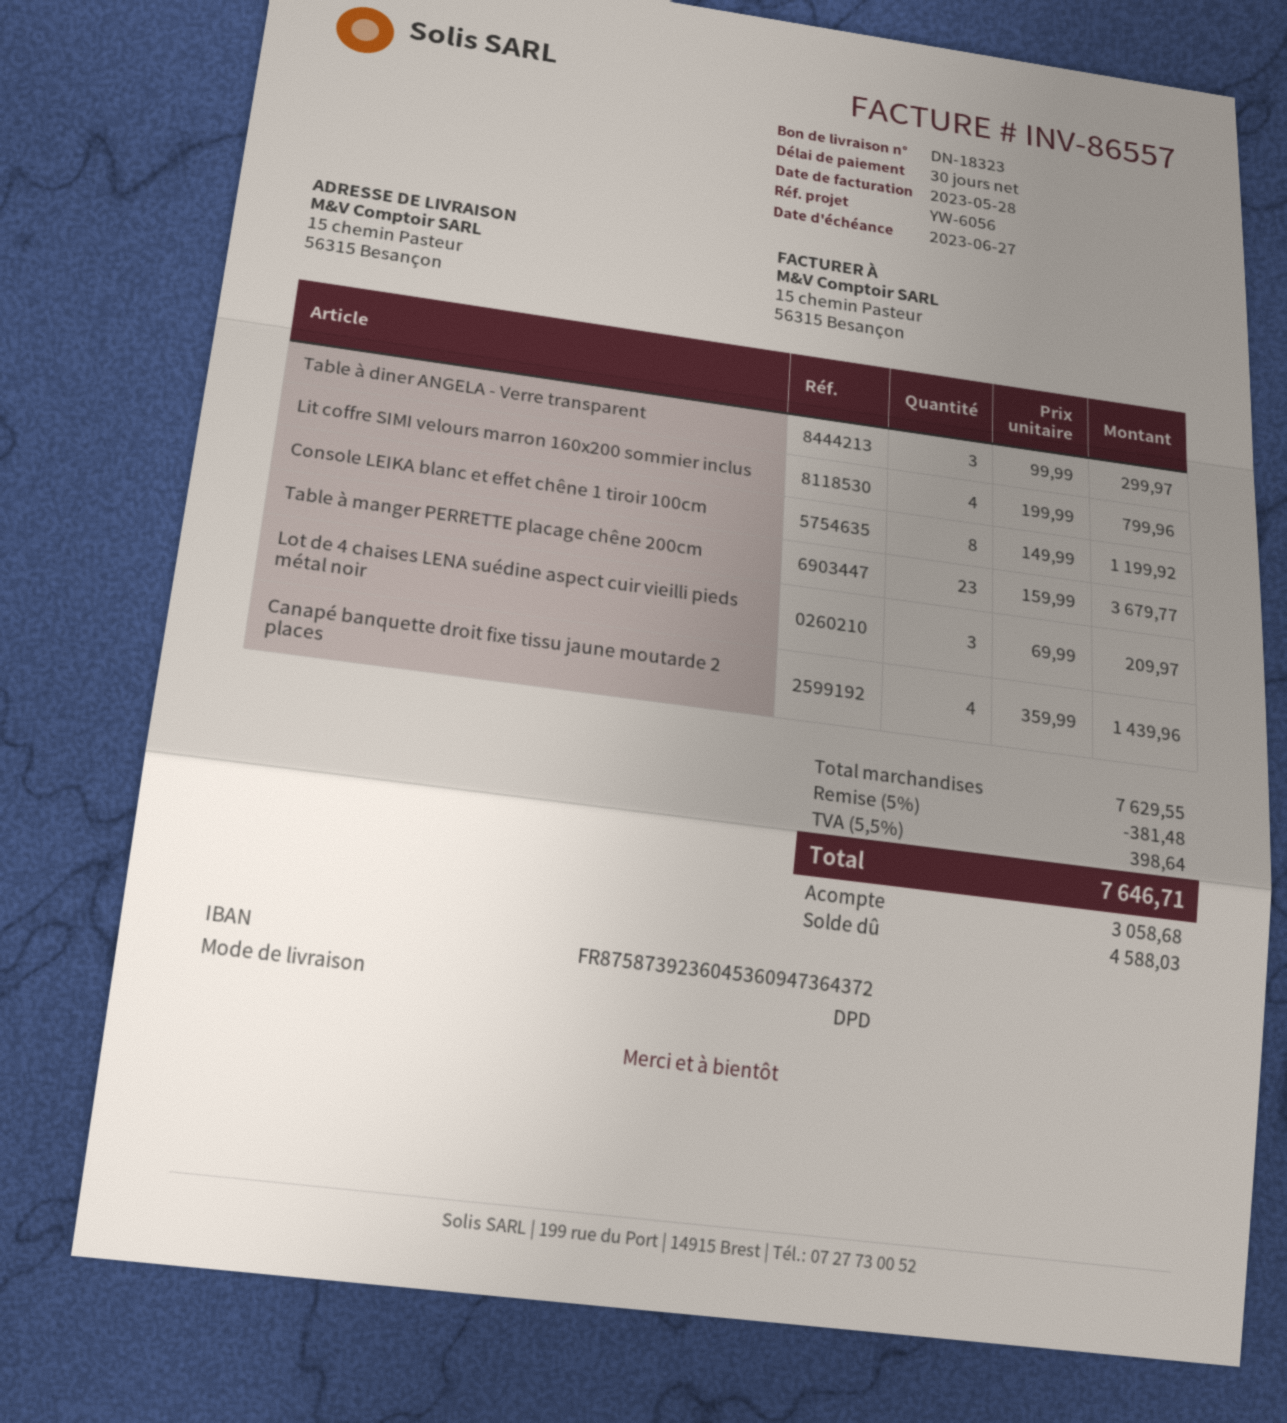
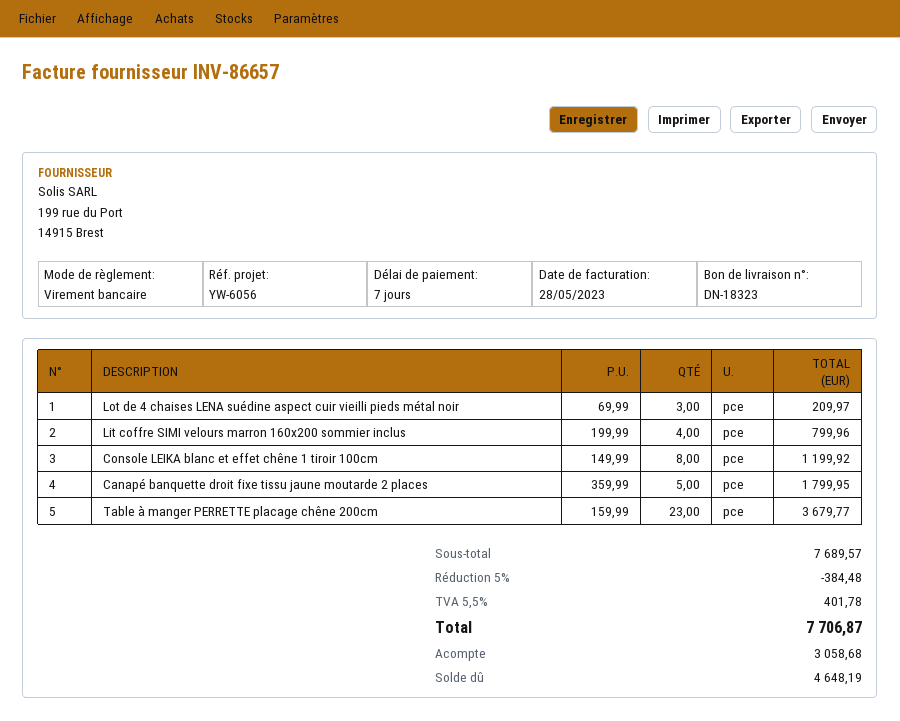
invoice number: INV-86557 -> INV-86657
payment terms: 30 days -> 7 days
Table à diner ANGELA - Verre transparent: 3 x 99.99 = 299.97 -> none
Canapé banquette droit fixe tissu jaune moutarde 2 places: 4 x 359.99 = 1439.96 -> 5 x 359.99 = 1799.95
subtotal: 7629.55 -> 7689.57
discount: 5% = 381.48 -> 5% = 384.48
tax: 5.5% = 398.64 -> 5.5% = 401.78
total: 7646.71 -> 7706.87
balance: 4588.03 -> 4648.19

